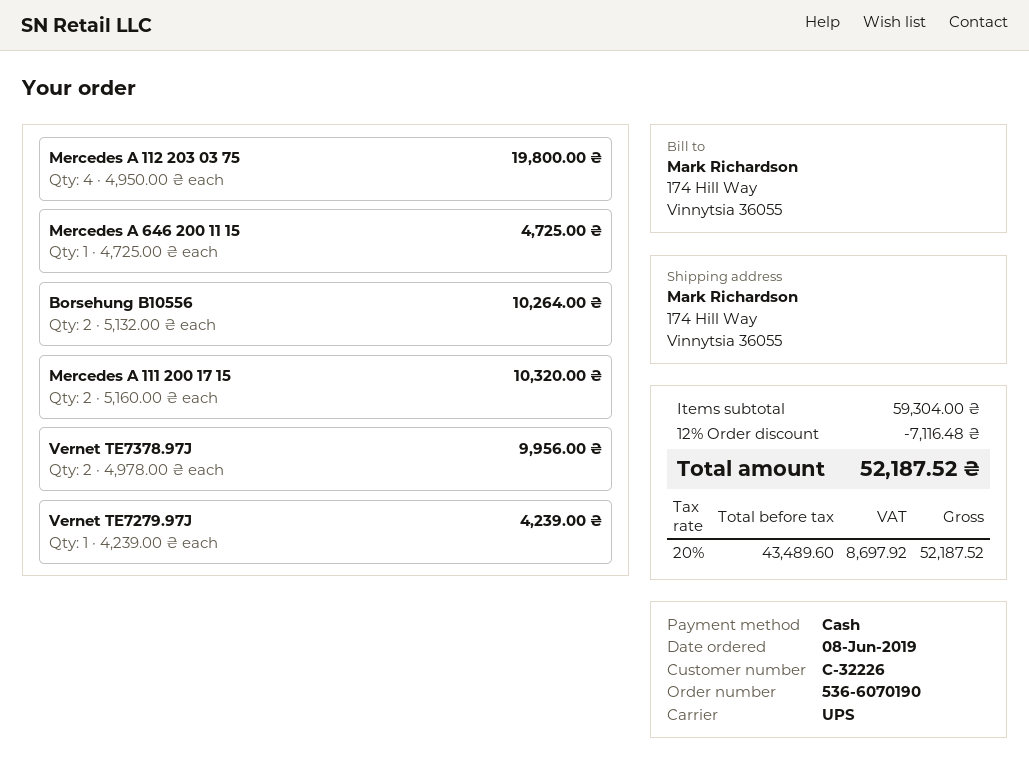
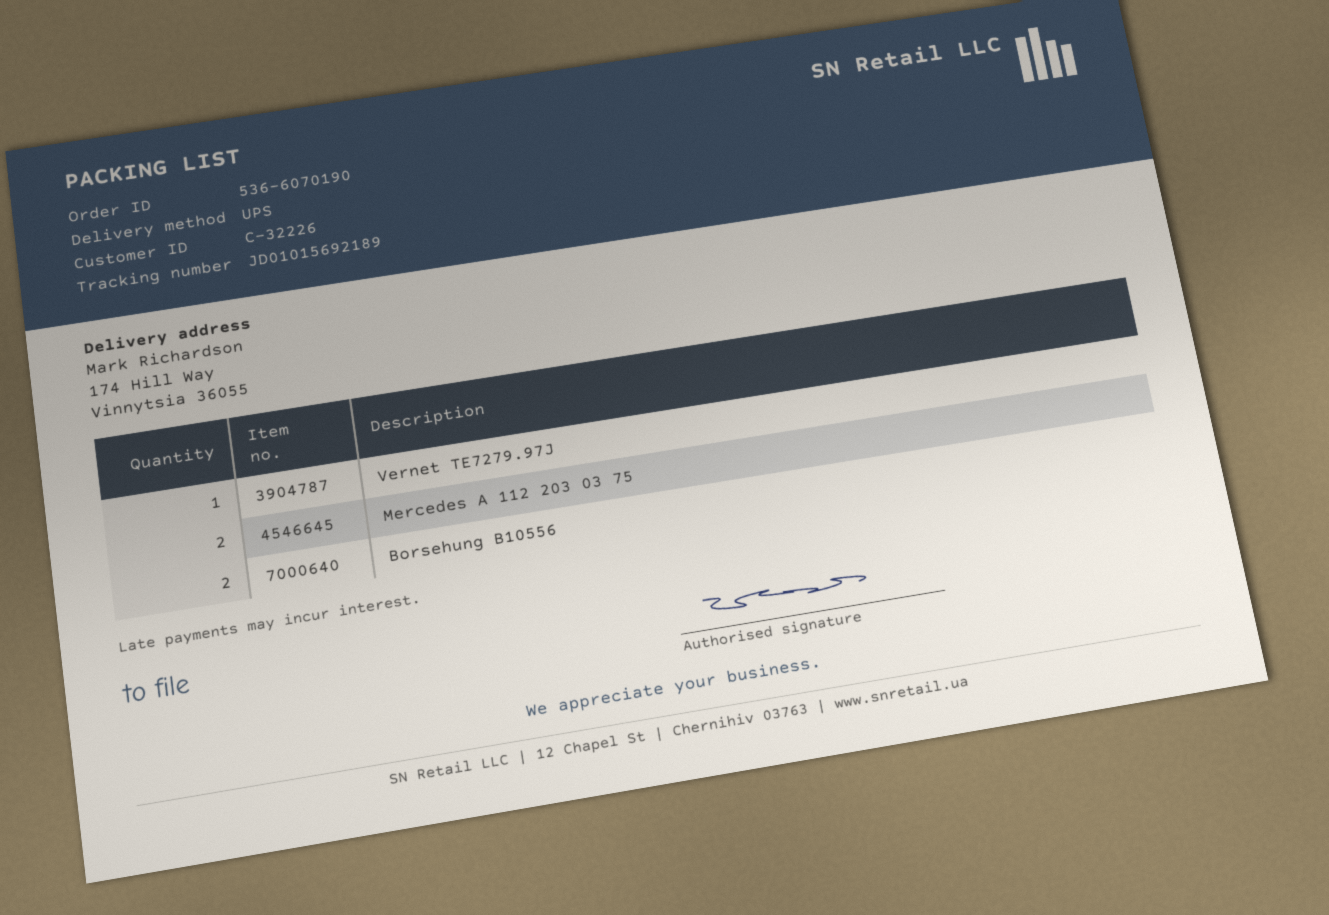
Mercedes A 112 203 03 75: 4 -> 2
Mercedes A 646 200 11 15: 1 -> none
Mercedes A 111 200 17 15: 2 -> none
Vernet TE7378.97J: 2 -> none

